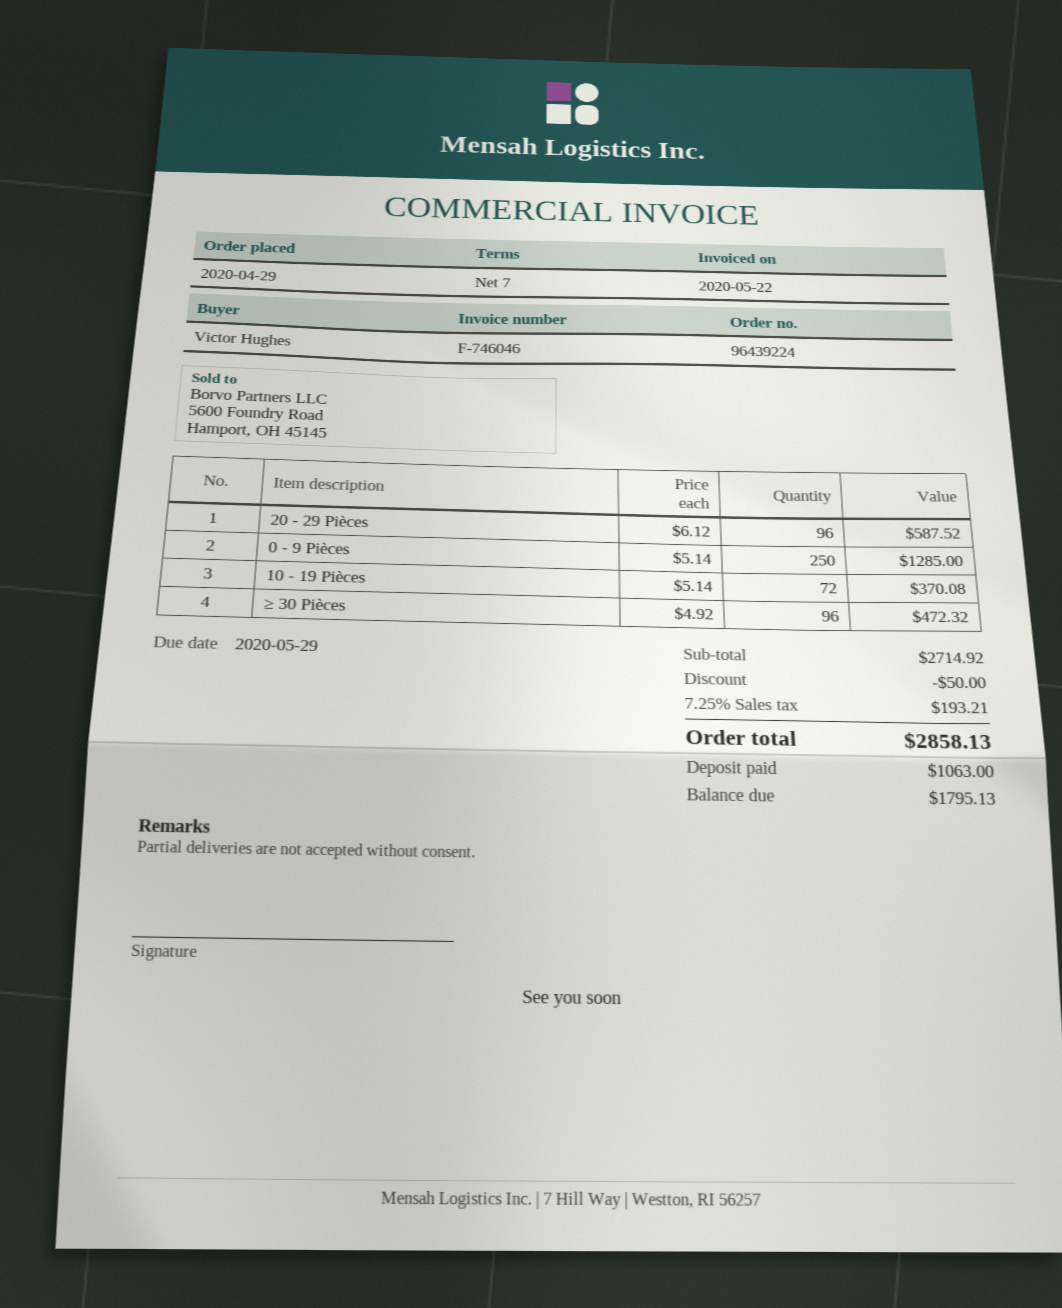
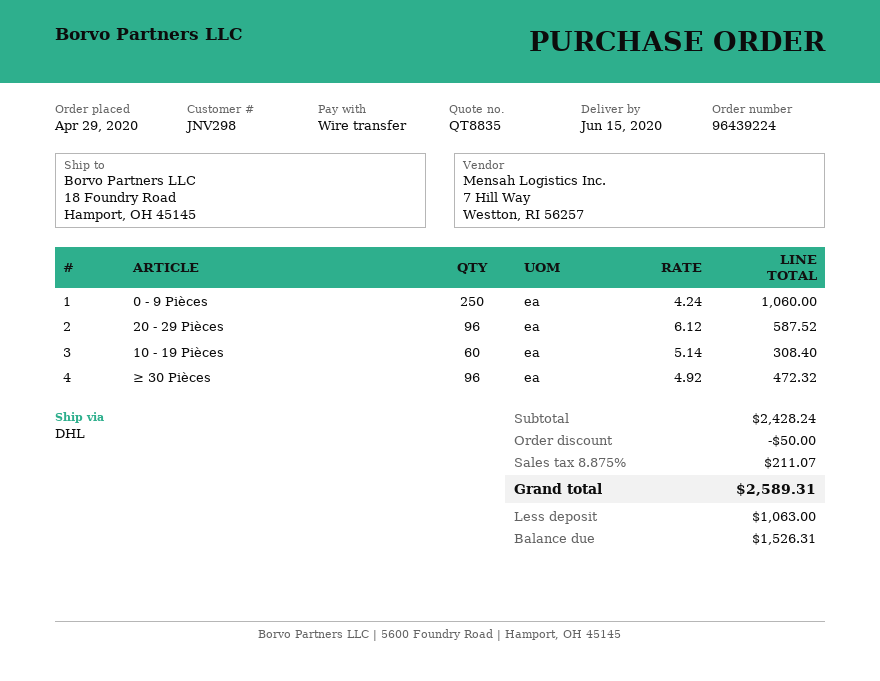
0 - 9 Pièces: 250 x 5.14 = 1285.00 -> 250 x 4.24 = 1060.00
10 - 19 Pièces: 72 x 5.14 = 370.08 -> 60 x 5.14 = 308.40
subtotal: 2714.92 -> 2428.24
tax: 7.25% = 193.21 -> 8.875% = 211.07
total: 2858.13 -> 2589.31
balance: 1795.13 -> 1526.31

